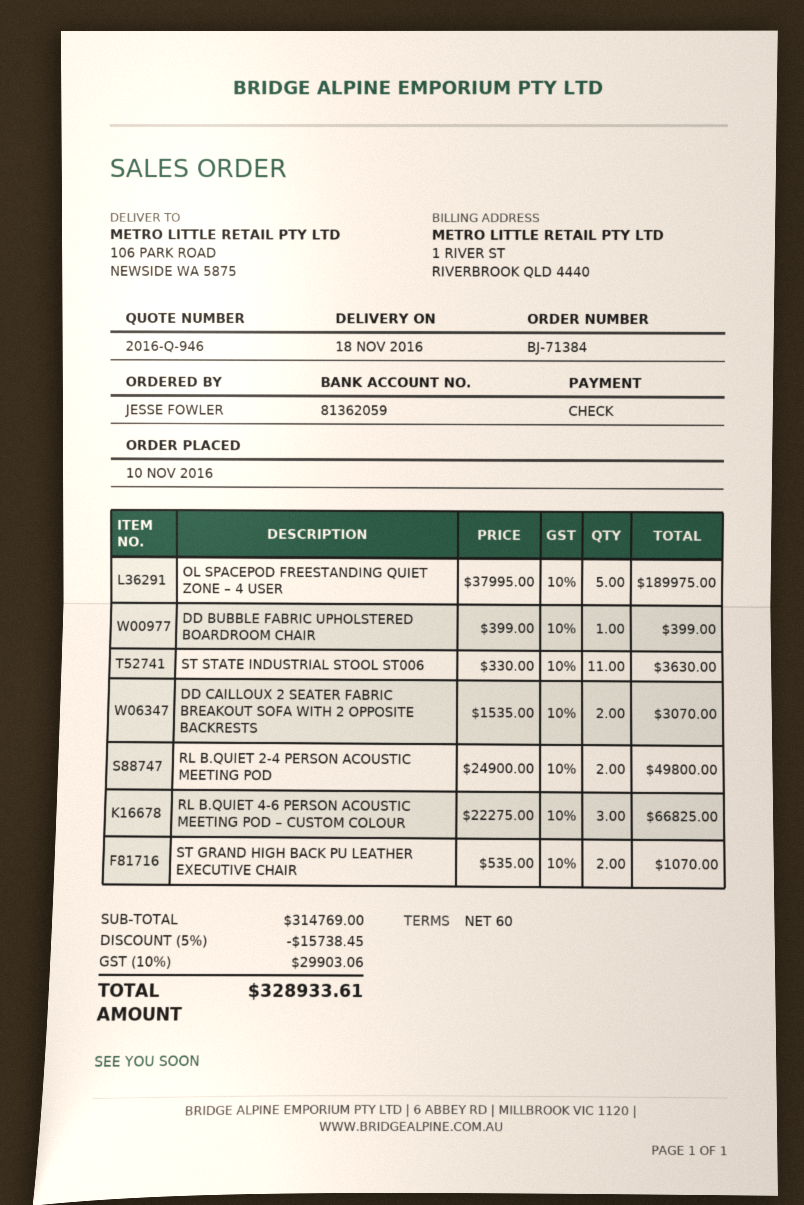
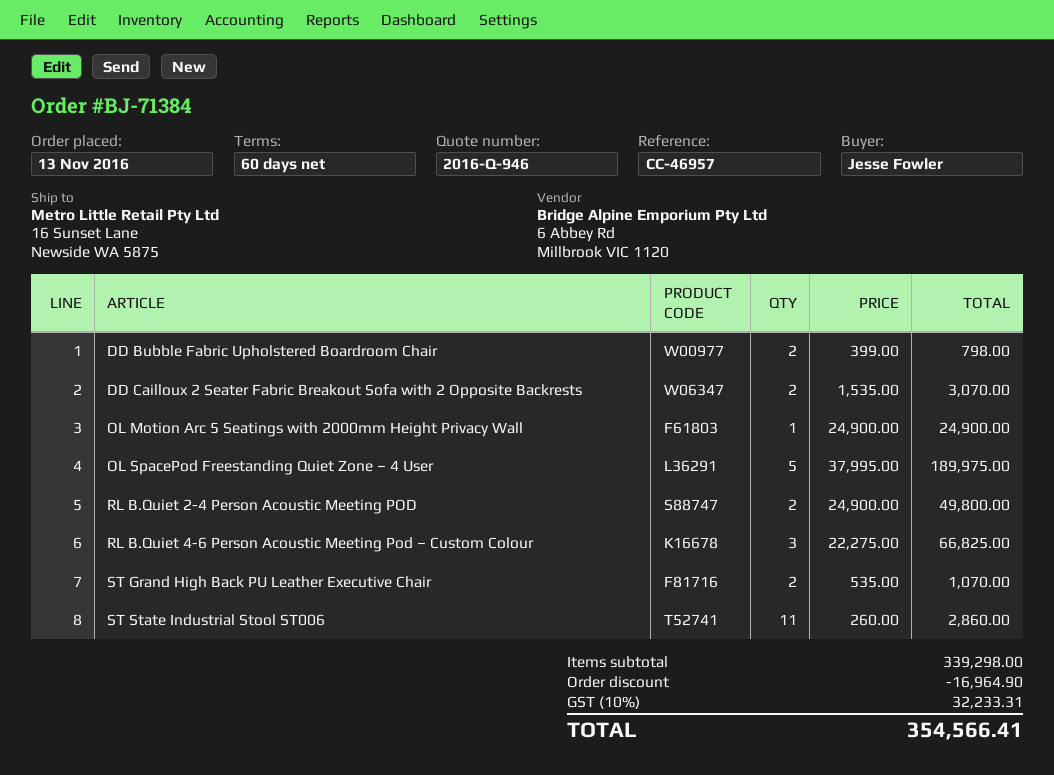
order date: 2016-11-10 -> 2016-11-13
ship to: 106 PARK ROAD, NEWSIDE WA 5875 -> 16 Sunset Lane, Newside WA 5875
DD BUBBLE FABRIC UPHOLSTERED BOARDROOM CHAIR: 1 x 399.00 = 399.00 -> 2 x 399.00 = 798.00
ST STATE INDUSTRIAL STOOL ST006: 11 x 330.00 = 3630.00 -> 11 x 260.00 = 2860.00
OL Motion Arc 5 Seatings with 2000mm Height Privacy Wall: none -> 1 x 24900.00 = 24900.00
subtotal: 314769.00 -> 339298.00
discount: 15738.45 -> 16964.90
tax: 10% = 29903.06 -> 10% = 32233.31
total: 328933.61 -> 354566.41

